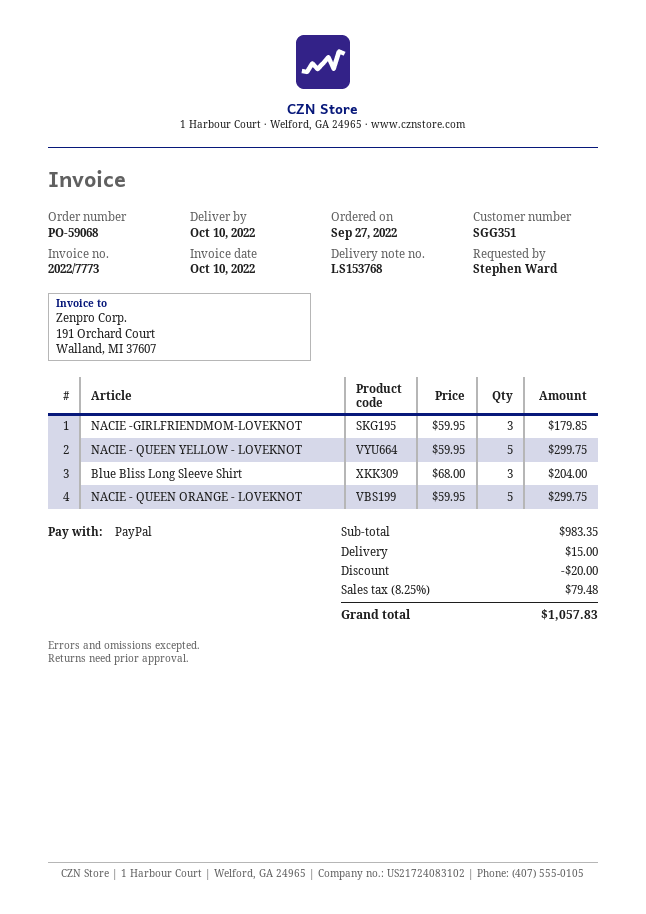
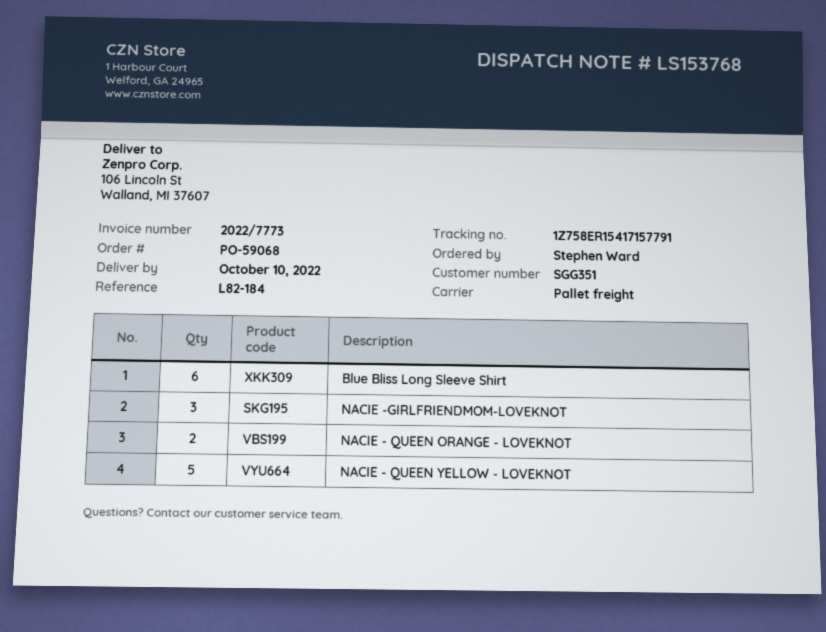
Blue Bliss Long Sleeve Shirt: 3 -> 6
NACIE - QUEEN ORANGE - LOVEKNOT: 5 -> 2

